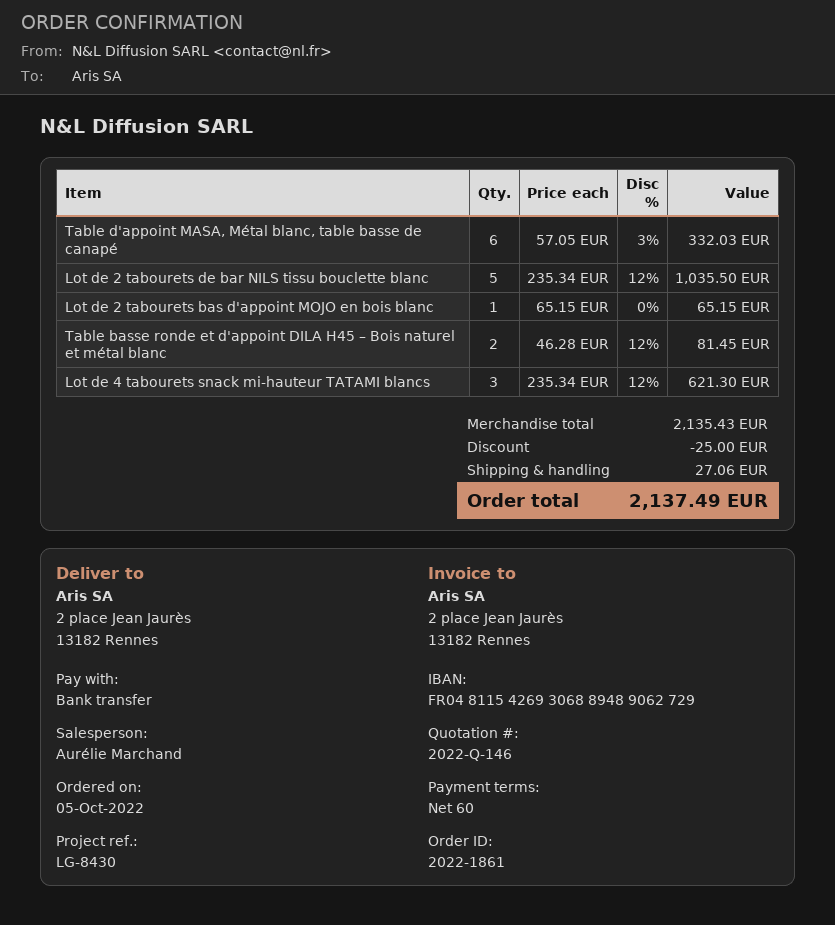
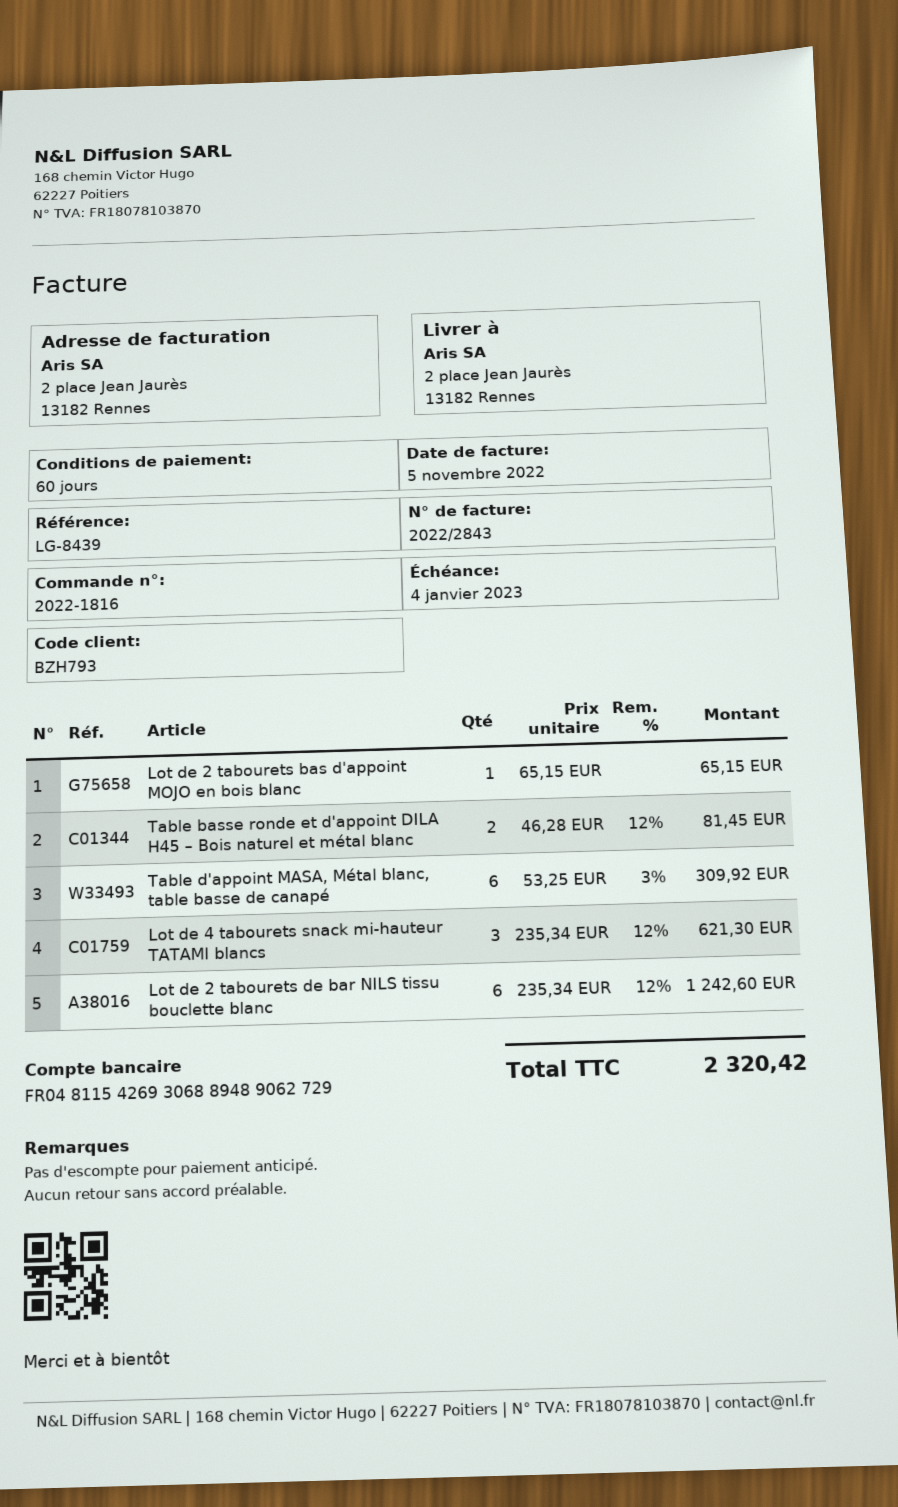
order number: 2022-1861 -> 2022-1816
reference: LG-8430 -> LG-8439
Table d'appoint MASA, Métal blanc, table basse de canapé: 6 x 57.05 - 3% = 332.03 -> 6 x 53.25 - 3% = 309.92
Lot de 2 tabourets de bar NILS tissu bouclette blanc: 5 x 235.34 - 12% = 1035.50 -> 6 x 235.34 - 12% = 1242.60
discount: 25.00 -> none
shipping: 27.06 -> none
total: 2137.49 -> 2320.42

